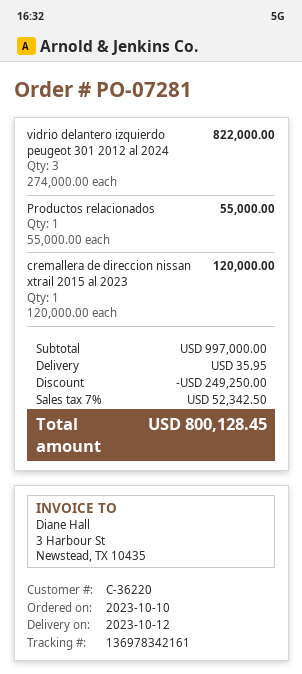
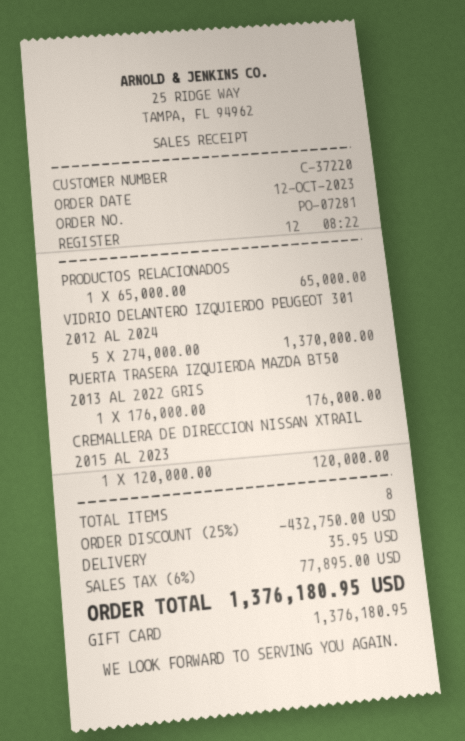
order date: 2023-10-10 -> 2023-10-12
customer number: C-36220 -> C-37220
vidrio delantero izquierdo peugeot 301 2012 al 2024: 3 x 274000.00 = 822000.00 -> 5 x 274000.00 = 1370000.00
Productos relacionados: 1 x 55000.00 = 55000.00 -> 1 x 65000.00 = 65000.00
PUERTA TRASERA IZQUIERDA MAZDA BT50 2013 AL 2022 GRIS: none -> 1 x 176000.00 = 176000.00
discount: 249250.00 -> 432750.00
tax: 7% = 52342.50 -> 6% = 77895.00
total: 800128.45 -> 1376180.95

